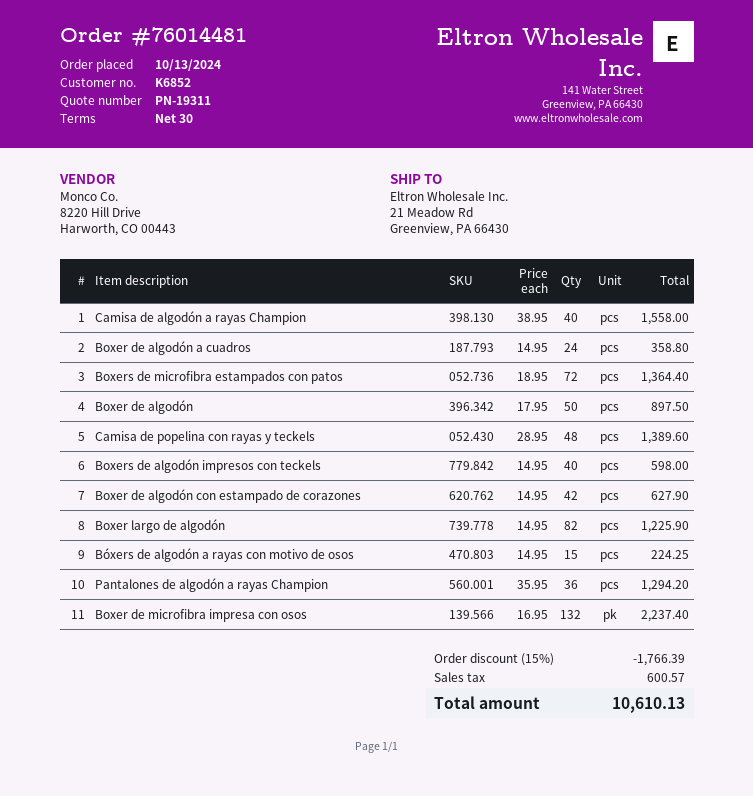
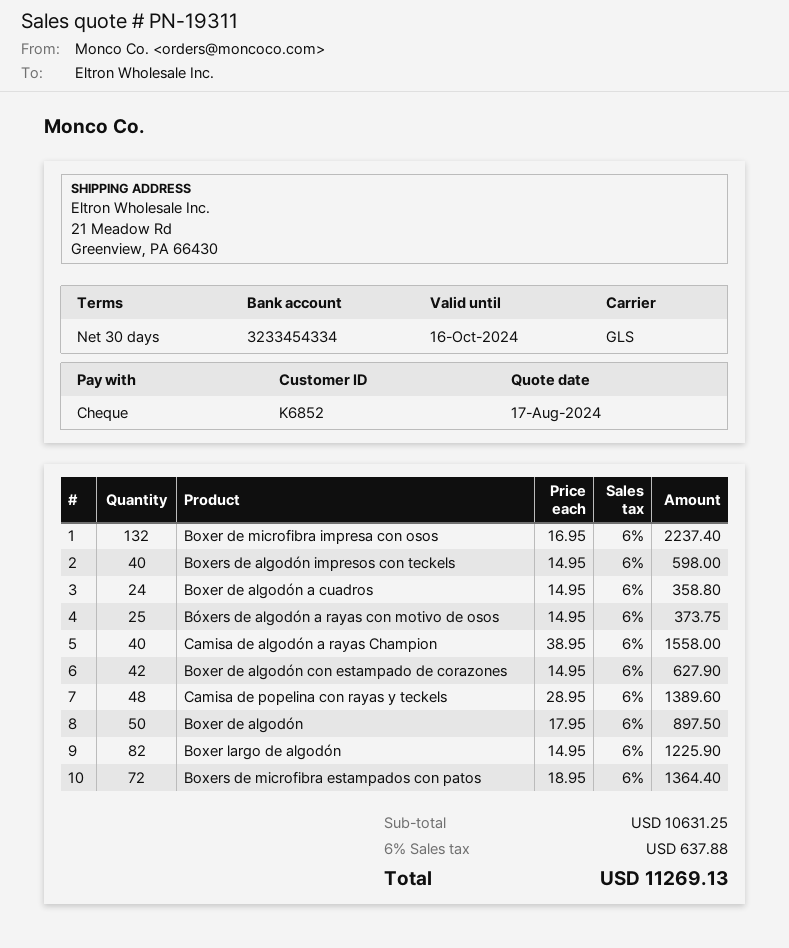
Bóxers de algodón a rayas con motivo de osos: 15 x 14.95 = 224.25 -> 25 x 14.95 = 373.75
Pantalones de algodón a rayas Champion: 36 x 35.95 = 1294.20 -> none
discount: 15% = 1766.39 -> none
tax: 600.57 -> 637.88
total: 10610.13 -> 11269.13

